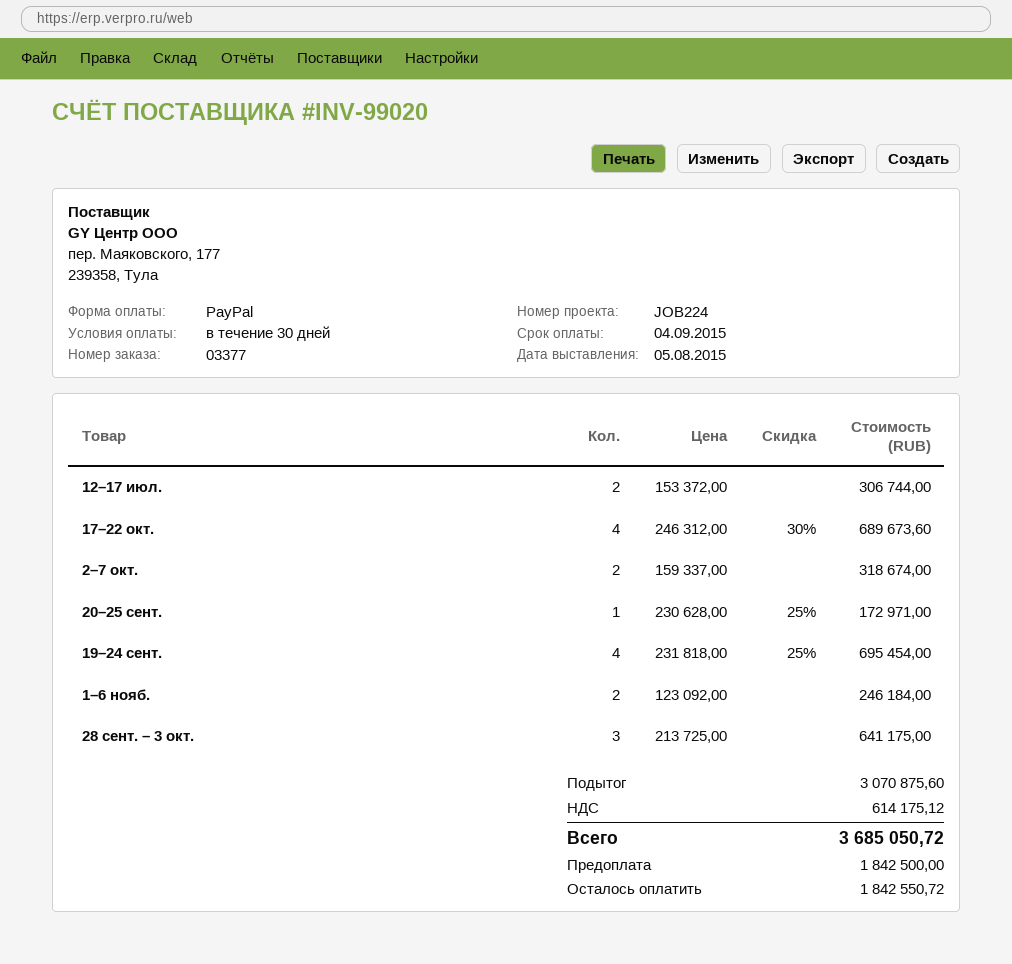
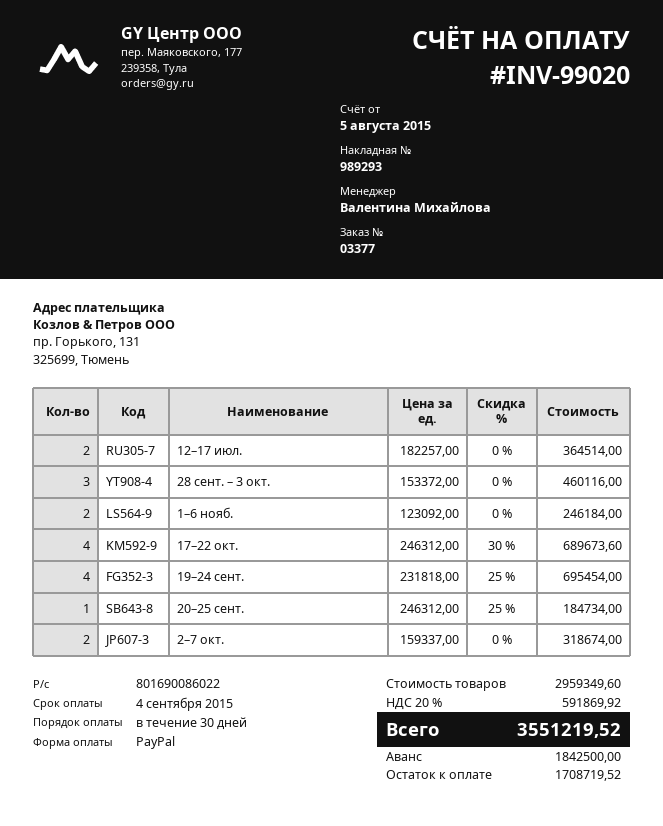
12–17 июл.: 2 x 153372.00 = 306744.00 -> 2 x 182257.00 = 364514.00
20–25 сент.: 1 x 230628.00 - 25% = 172971.00 -> 1 x 246312.00 - 25% = 184734.00
28 сент. – 3 окт.: 3 x 213725.00 = 641175.00 -> 3 x 153372.00 = 460116.00
subtotal: 3070875.60 -> 2959349.60
tax: 614175.12 -> 591869.92
total: 3685050.72 -> 3551219.52
balance: 1842550.72 -> 1708719.52

